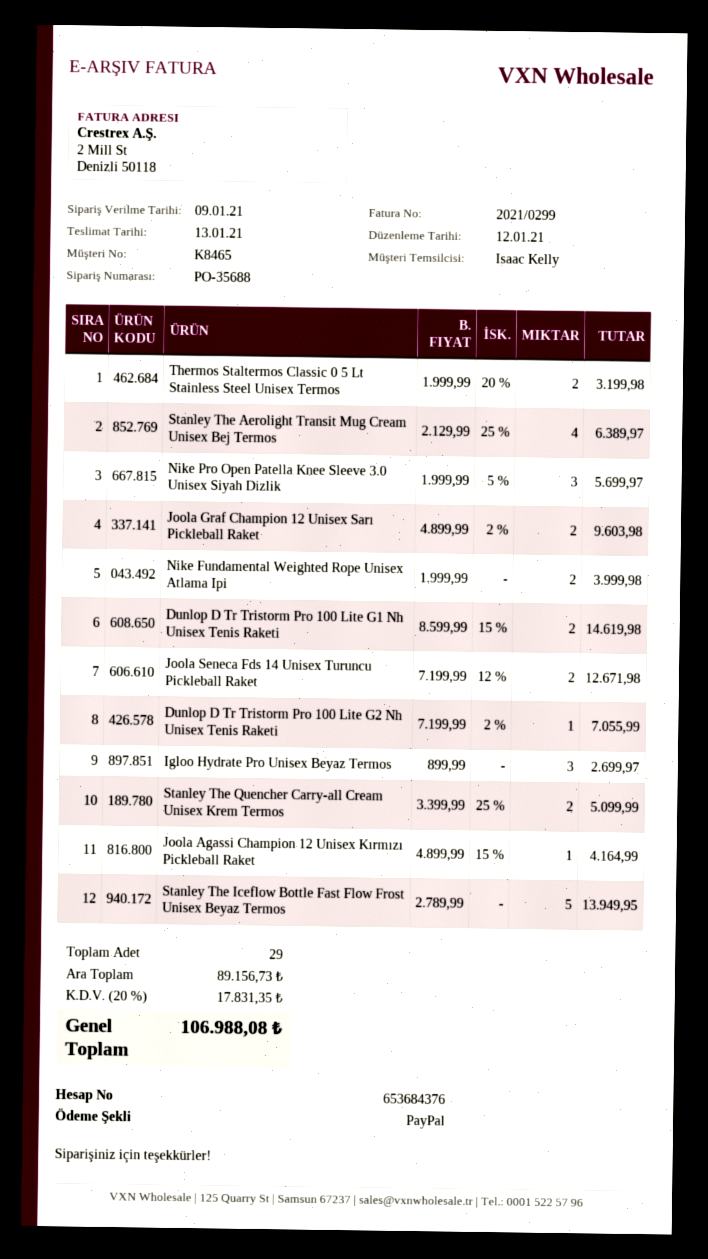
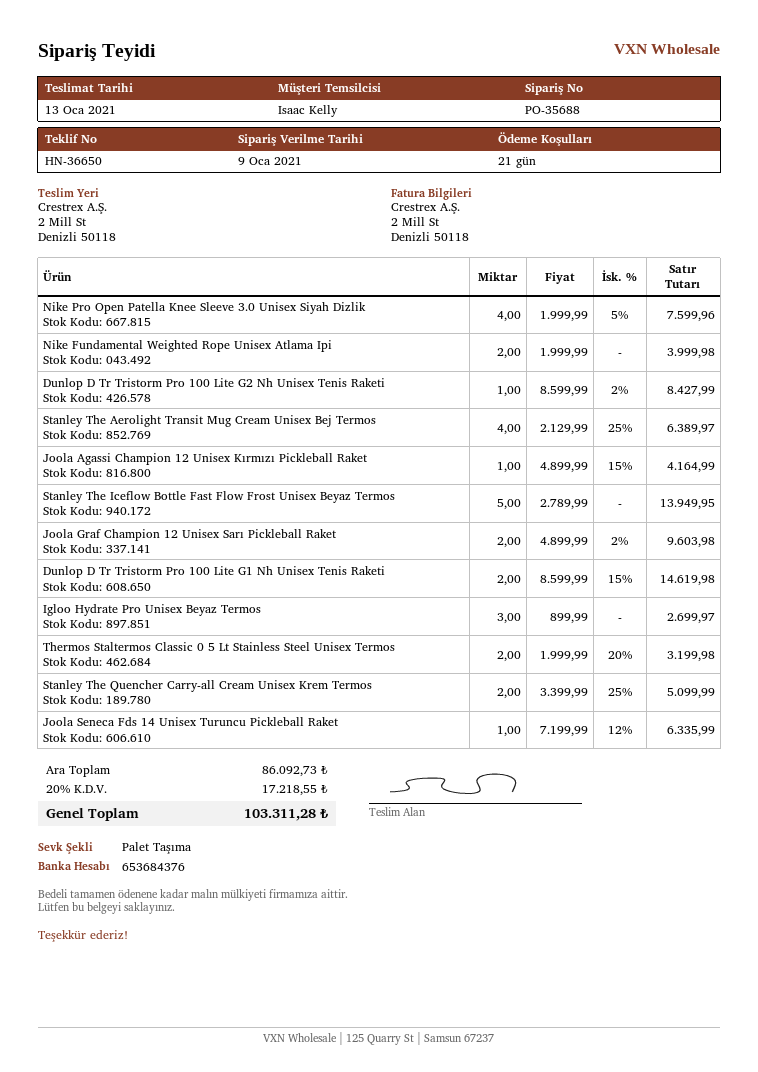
Nike Pro Open Patella Knee Sleeve 3.0 Unisex Siyah Dizlik: 3 x 1999.99 - 5% = 5699.97 -> 4 x 1999.99 - 5% = 7599.96
Joola Seneca Fds 14 Unisex Turuncu Pickleball Raket: 2 x 7199.99 - 12% = 12671.98 -> 1 x 7199.99 - 12% = 6335.99
Dunlop D Tr Tristorm Pro 100 Lite G2 Nh Unisex Tenis Raketi: 1 x 7199.99 - 2% = 7055.99 -> 1 x 8599.99 - 2% = 8427.99
subtotal: 89156.73 -> 86092.73
tax: 20% = 17831.35 -> 20% = 17218.55
total: 106988.08 -> 103311.28

